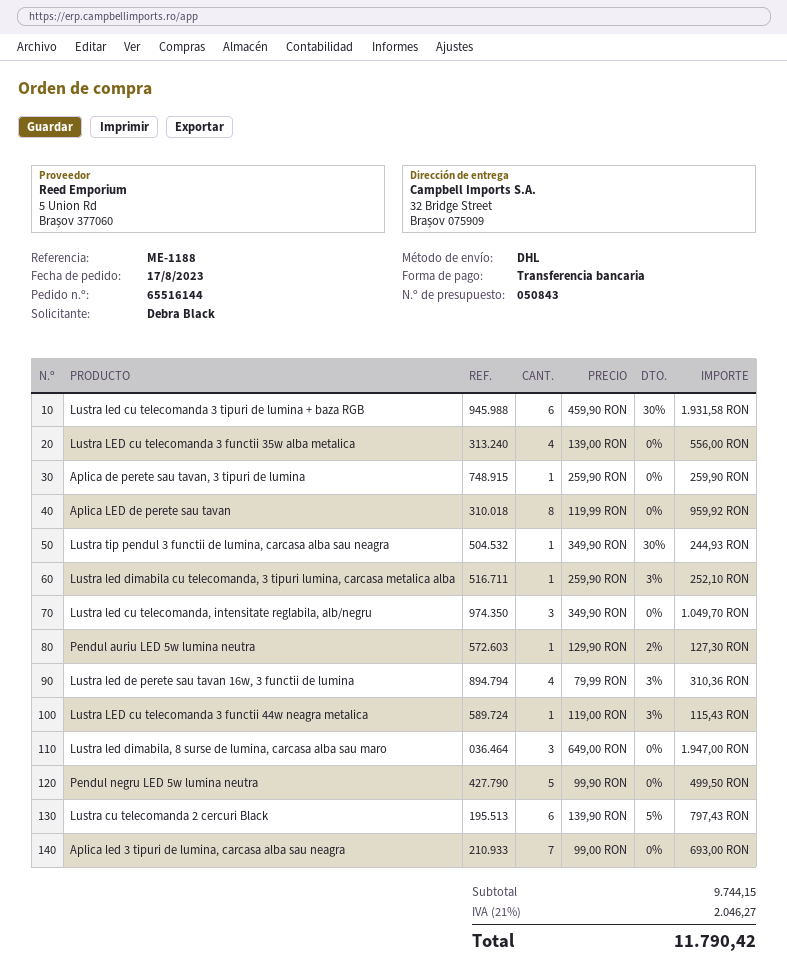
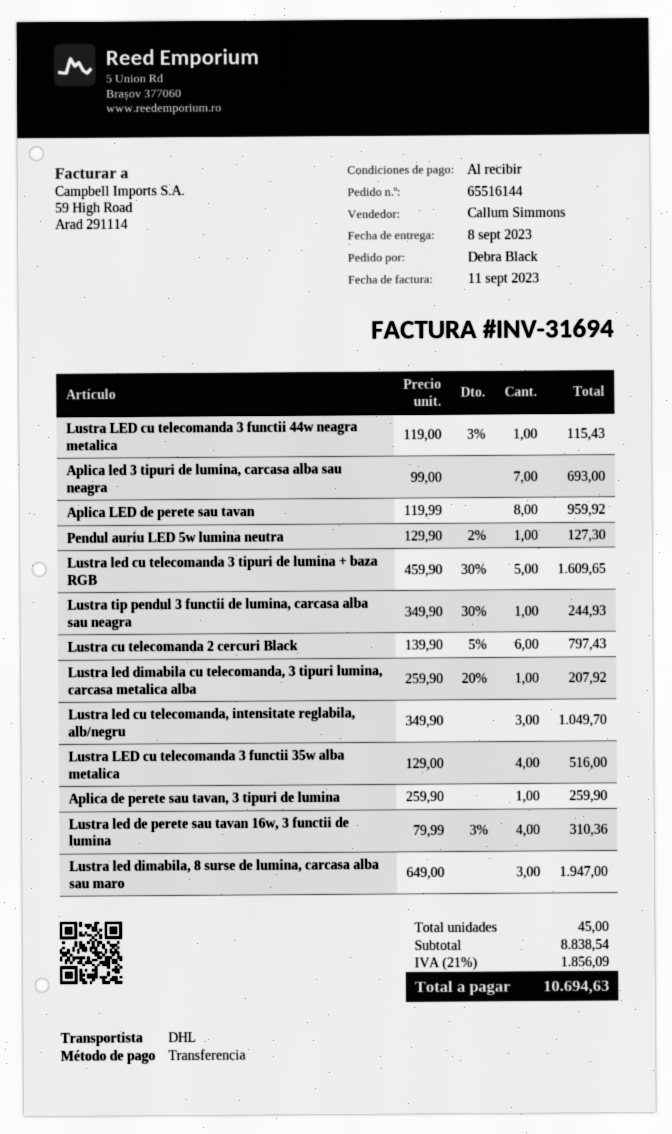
Lustra led cu telecomanda 3 tipuri de lumina + baza RGB: 6 x 459.90 - 30% = 1931.58 -> 5 x 459.90 - 30% = 1609.65
Lustra LED cu telecomanda 3 functii 35w alba metalica: 4 x 139.00 = 556.00 -> 4 x 129.00 = 516.00
Lustra led dimabila cu telecomanda, 3 tipuri lumina, carcasa metalica alba: 1 x 259.90 - 3% = 252.10 -> 1 x 259.90 - 20% = 207.92
Pendul negru LED 5w lumina neutra: 5 x 99.90 = 499.50 -> none
subtotal: 9744.15 -> 8838.54
tax: 21% = 2046.27 -> 21% = 1856.09
total: 11790.42 -> 10694.63

